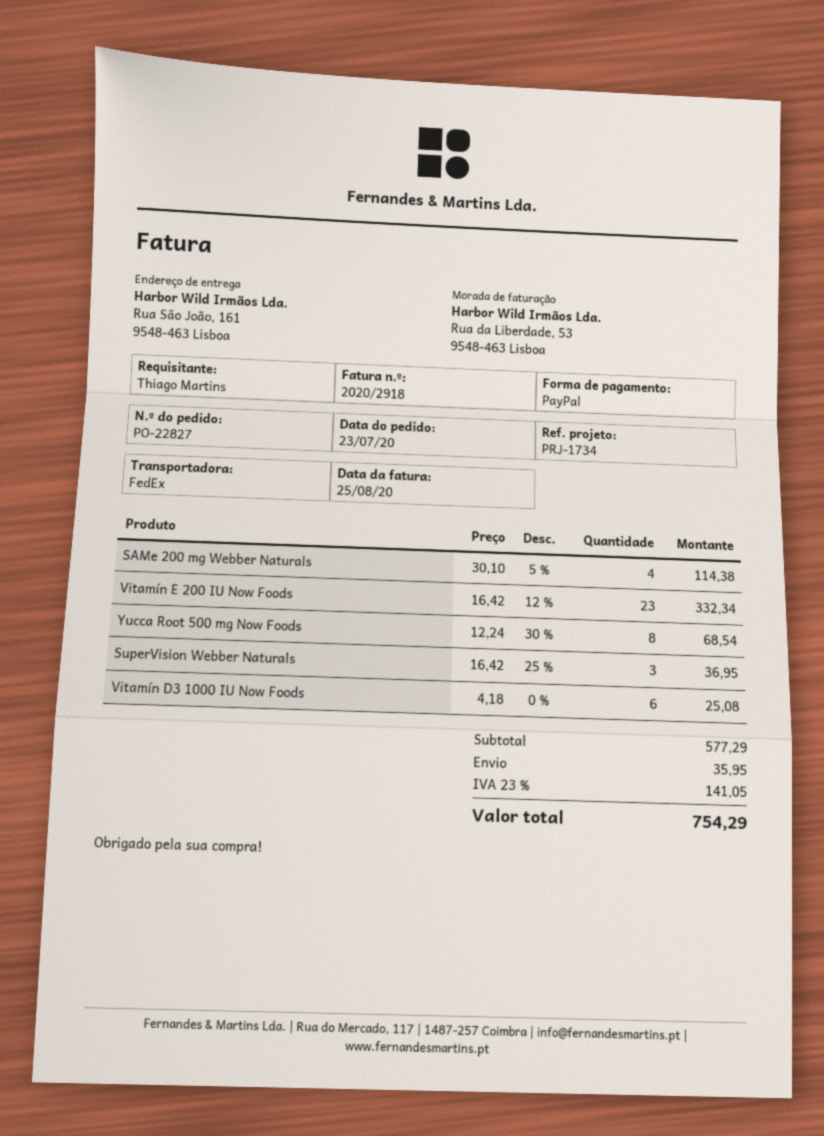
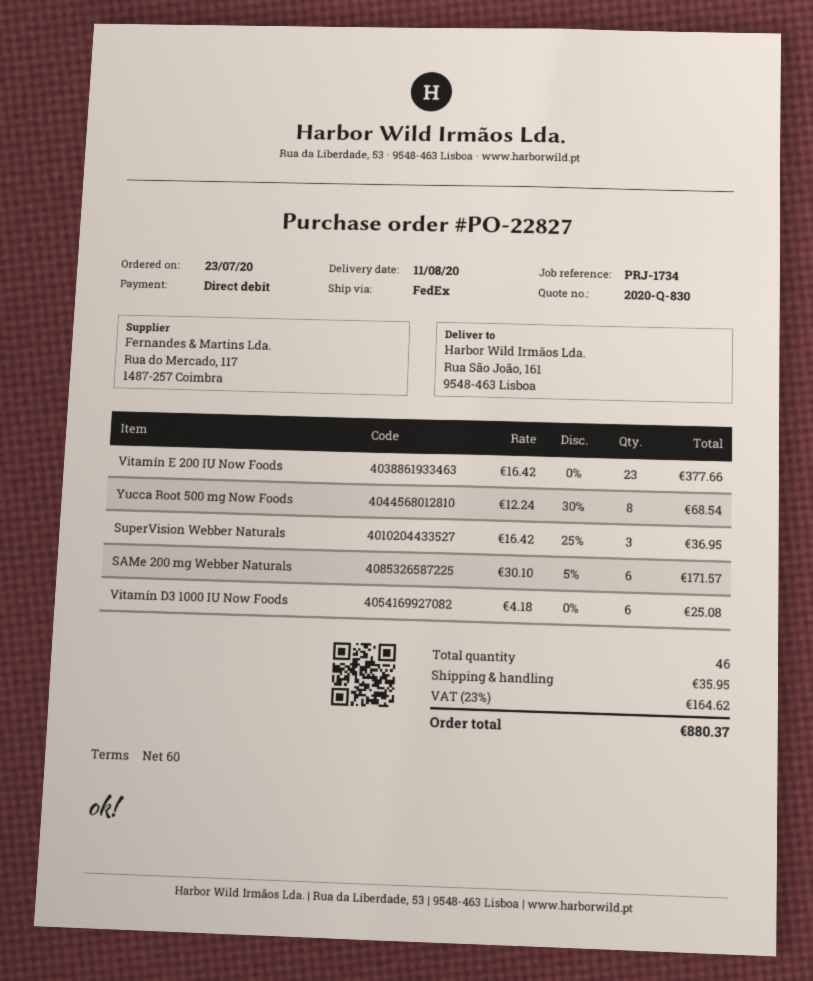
payment method: PayPal -> direct debit
SAMe 200 mg Webber Naturals: 4 x 30.10 - 5% = 114.38 -> 6 x 30.10 - 5% = 171.57
Vitamín E 200 IU Now Foods: 23 x 16.42 - 12% = 332.34 -> 23 x 16.42 = 377.66
tax: 23% = 141.05 -> 23% = 164.62
total: 754.29 -> 880.37

